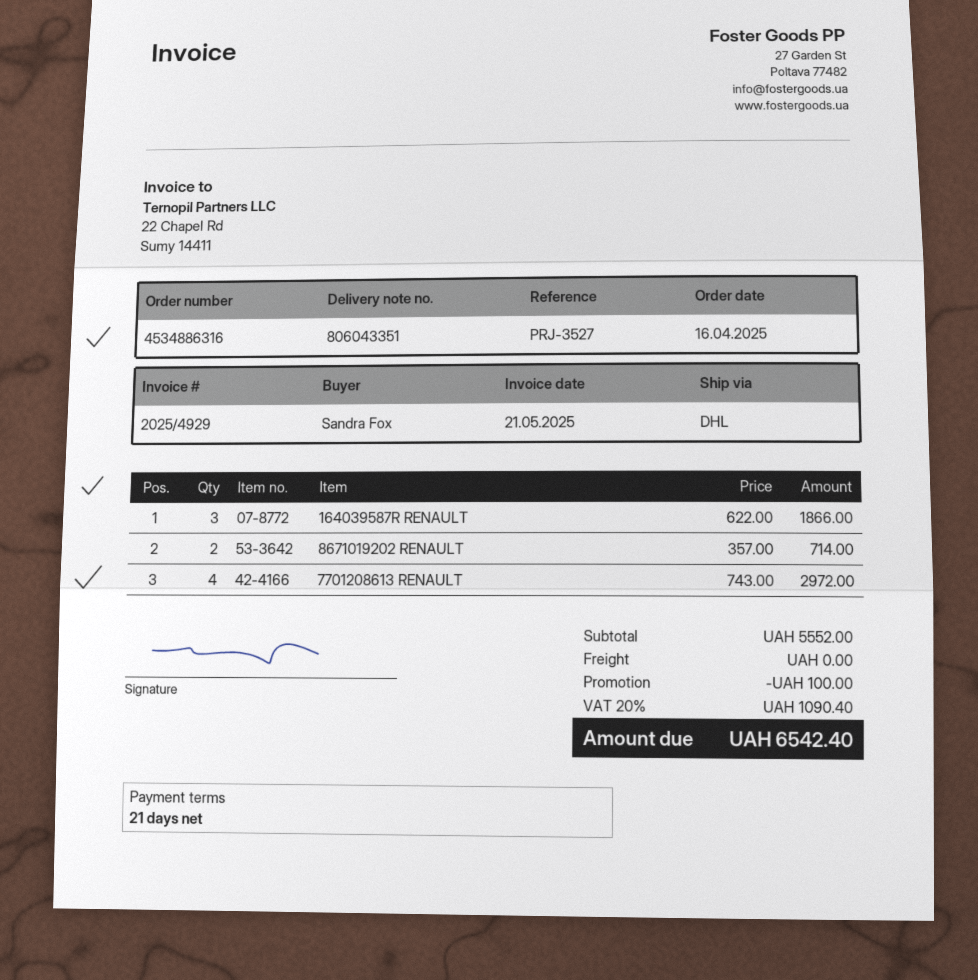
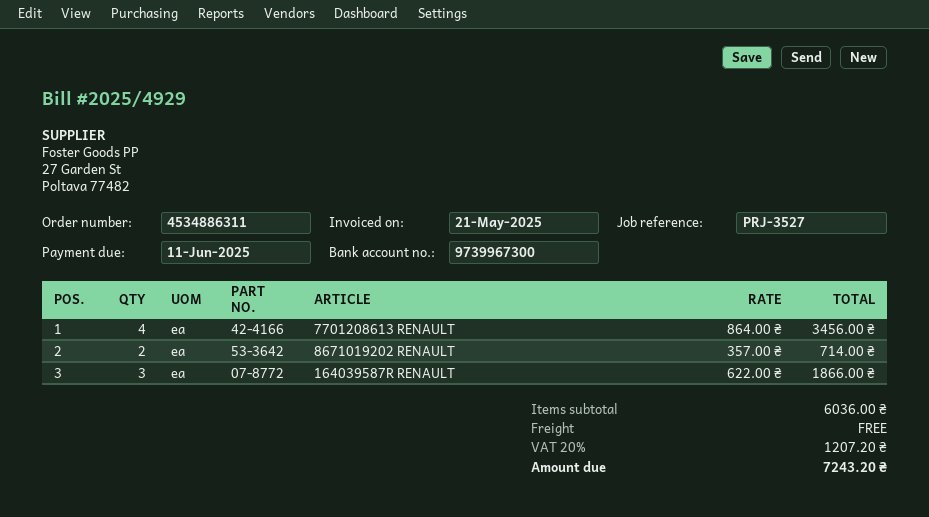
order number: 4534886316 -> 4534886311
7701208613 RENAULT: 4 x 743.00 = 2972.00 -> 4 x 864.00 = 3456.00
subtotal: 5552.00 -> 6036.00
discount: 100.00 -> none
tax: 20% = 1090.40 -> 20% = 1207.20
total: 6542.40 -> 7243.20

